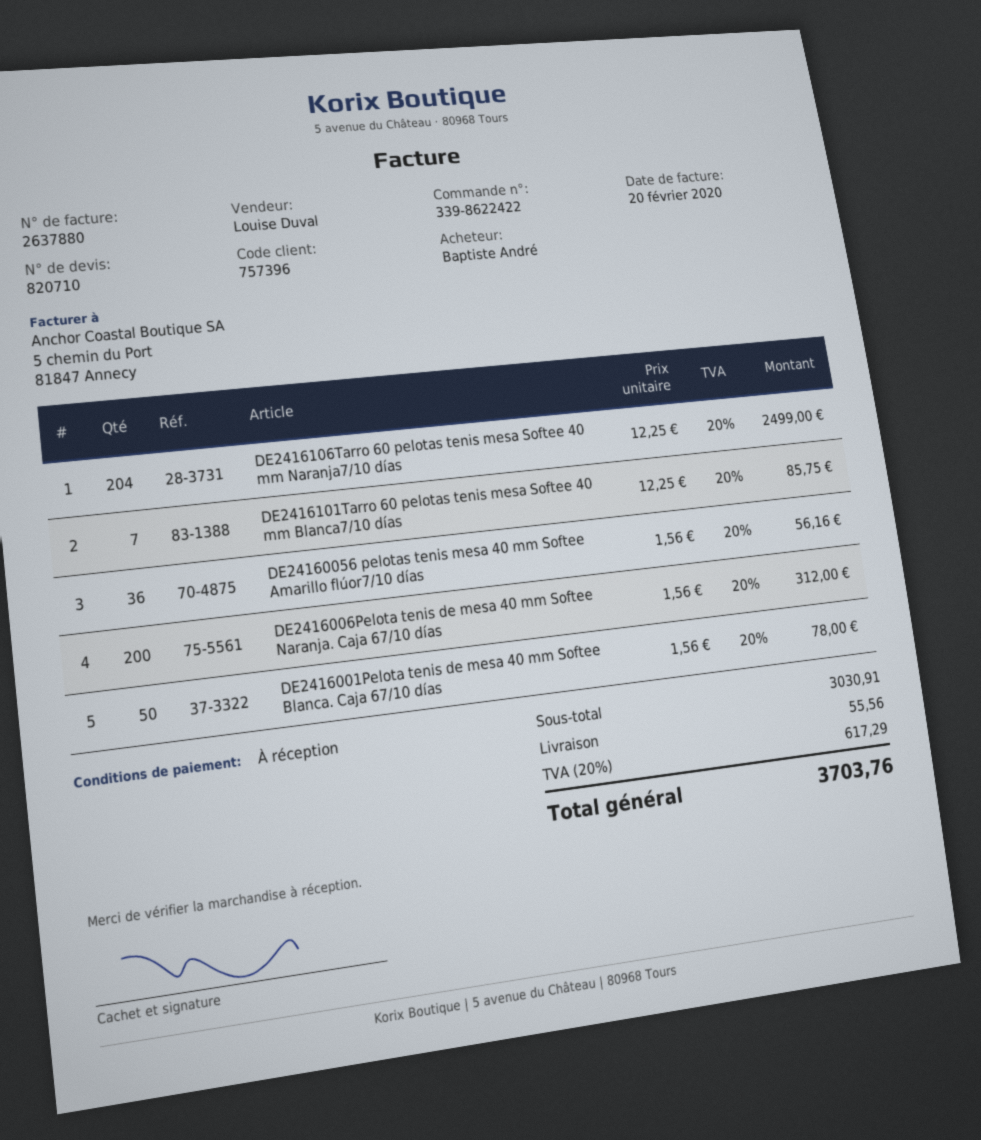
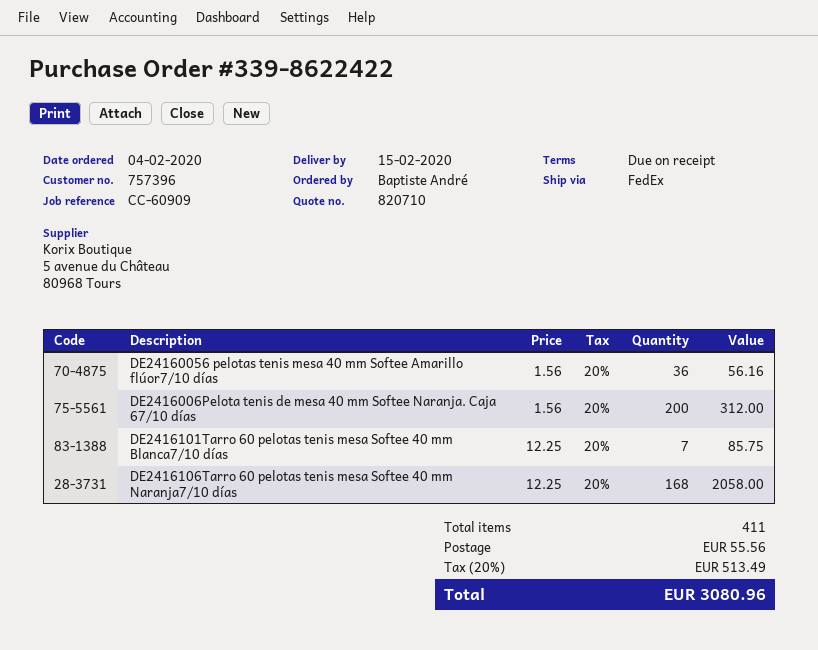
DE2416106Tarro 60 pelotas tenis mesa Softee 40 mm Naranja7/10 días: 204 x 12.25 = 2499.00 -> 168 x 12.25 = 2058.00
DE2416001Pelota tenis de mesa 40 mm Softee Blanca. Caja 67/10 días: 50 x 1.56 = 78.00 -> none
tax: 20% = 617.29 -> 20% = 513.49
total: 3703.76 -> 3080.96

